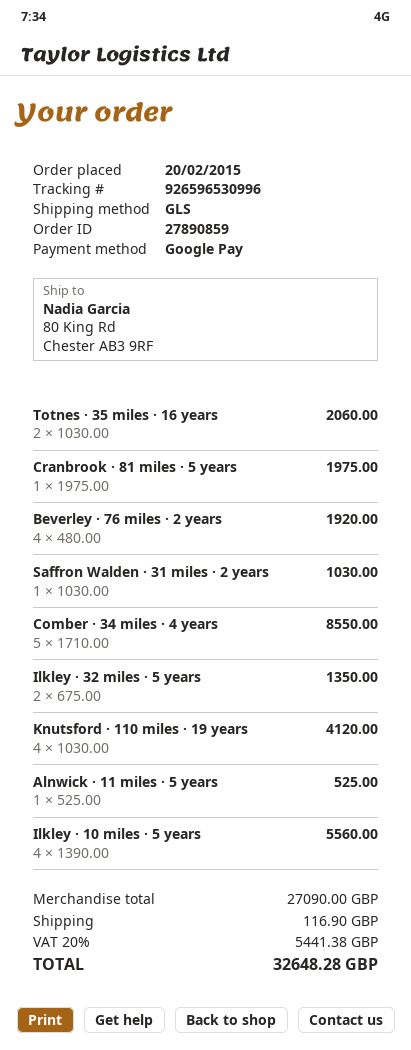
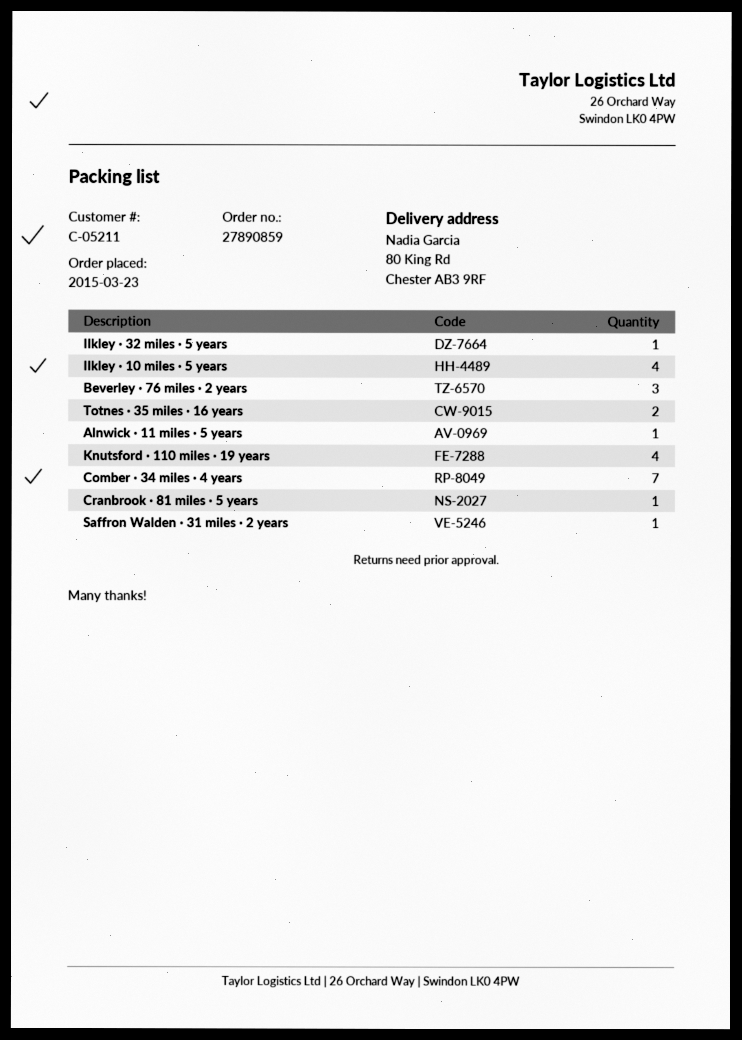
order date: 2015-02-20 -> 2015-03-23
Beverley · 76 miles · 2 years: 4 -> 3
Comber · 34 miles · 4 years: 5 -> 7
Ilkley · 32 miles · 5 years: 2 -> 1

